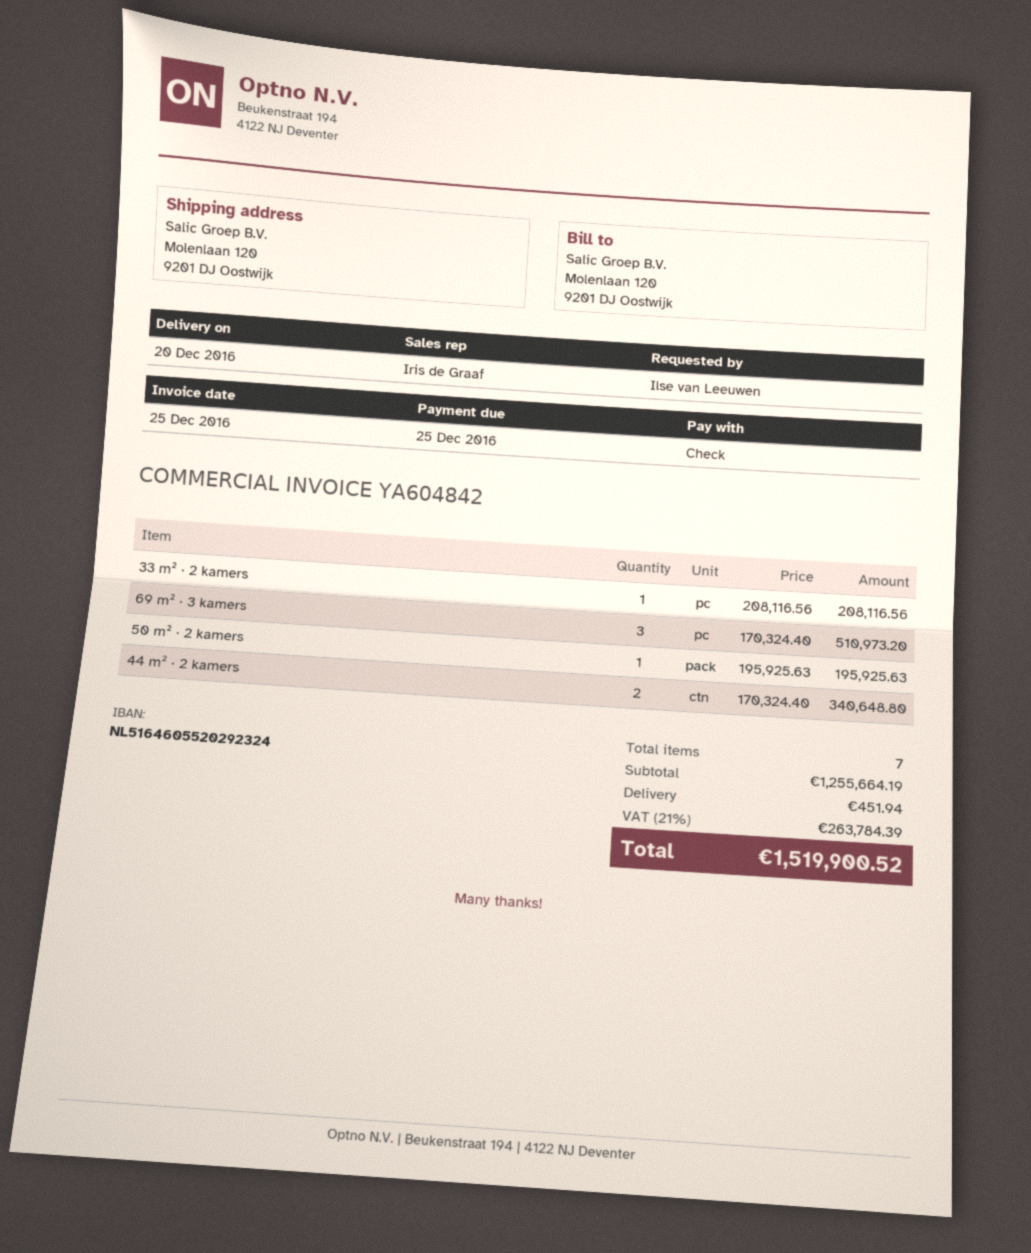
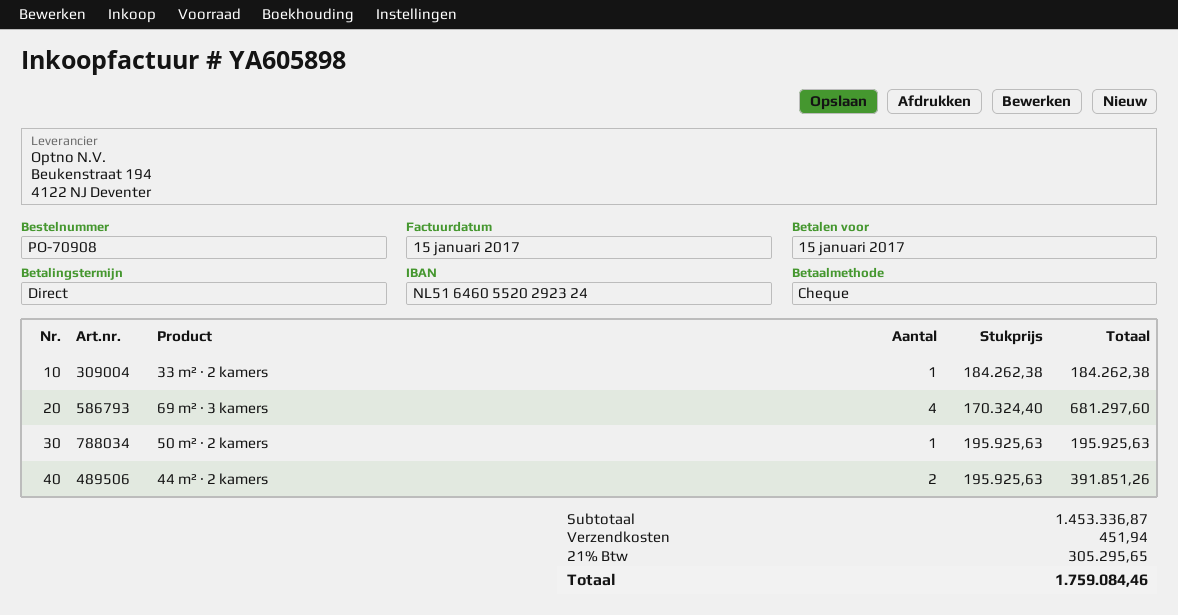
invoice number: YA604842 -> YA605898
invoice date: 2016-12-25 -> 2017-01-15
due date: 2016-12-25 -> 2017-01-15
33 m² · 2 kamers: 1 x 208116.56 = 208116.56 -> 1 x 184262.38 = 184262.38
69 m² · 3 kamers: 3 x 170324.40 = 510973.20 -> 4 x 170324.40 = 681297.60
44 m² · 2 kamers: 2 x 170324.40 = 340648.80 -> 2 x 195925.63 = 391851.26
subtotal: 1255664.19 -> 1453336.87
tax: 21% = 263784.39 -> 21% = 305295.65
total: 1519900.52 -> 1759084.46

